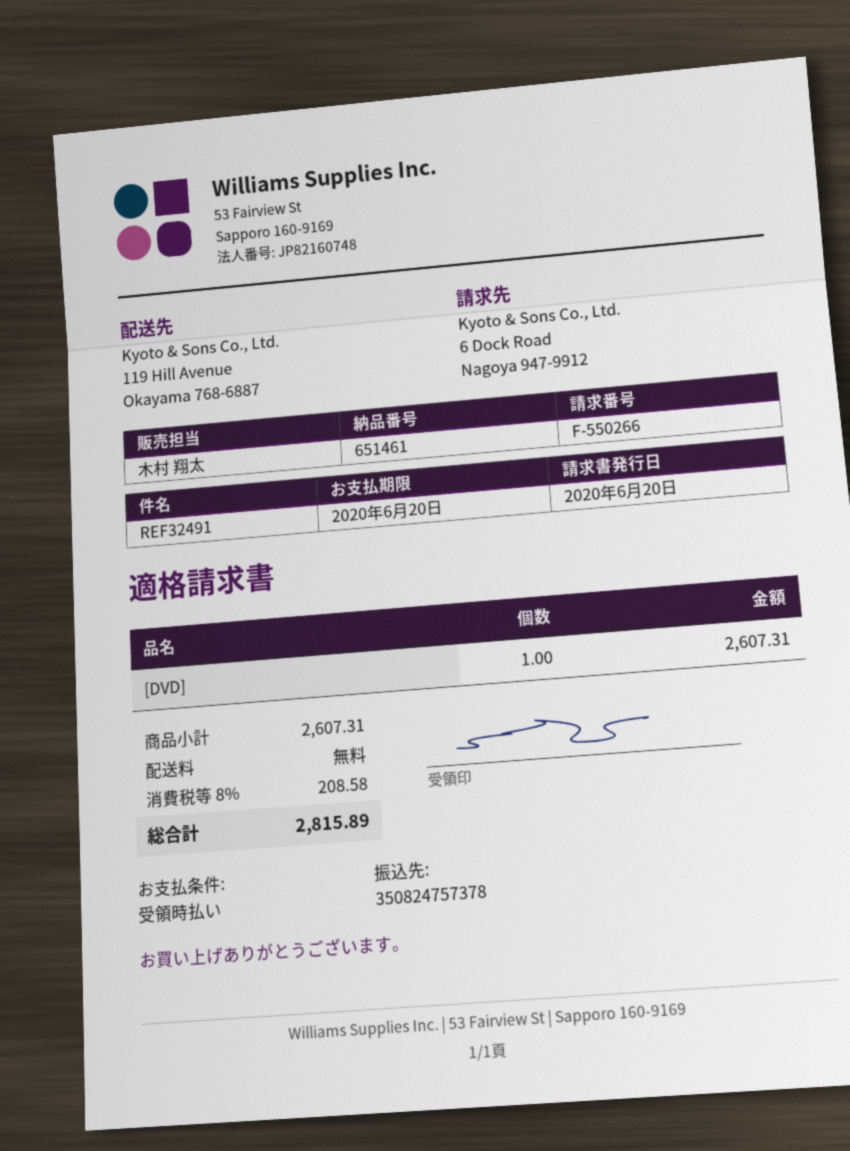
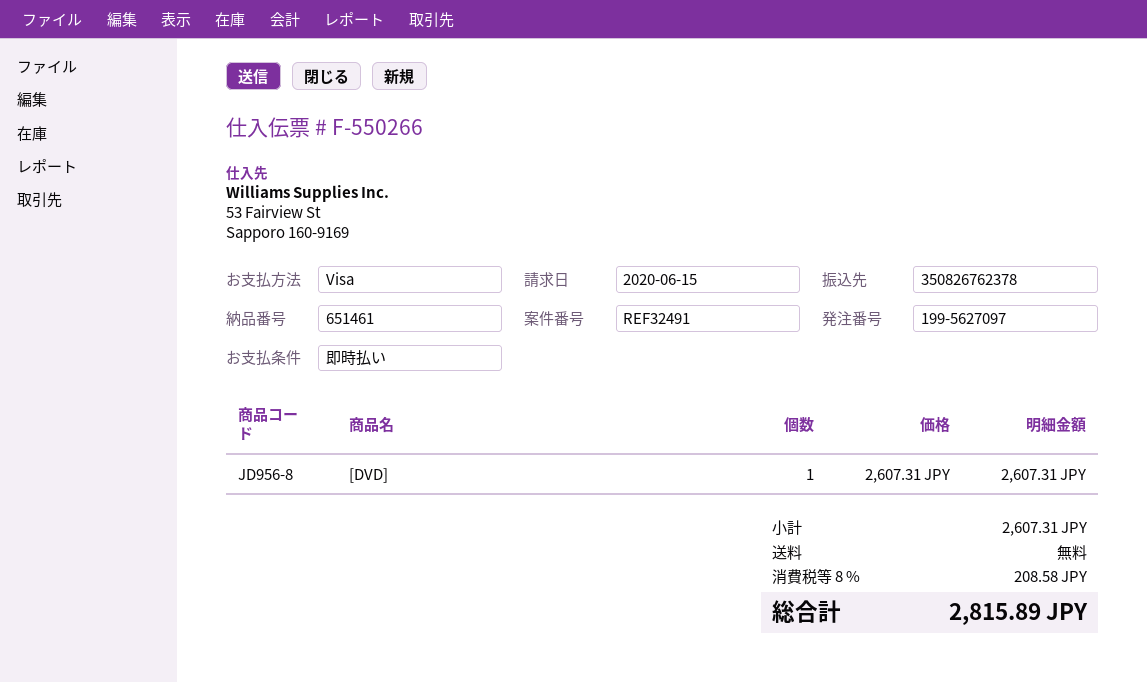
invoice date: 2020-06-20 -> 2020-06-15
bank account: 350824757378 -> 350826762378

